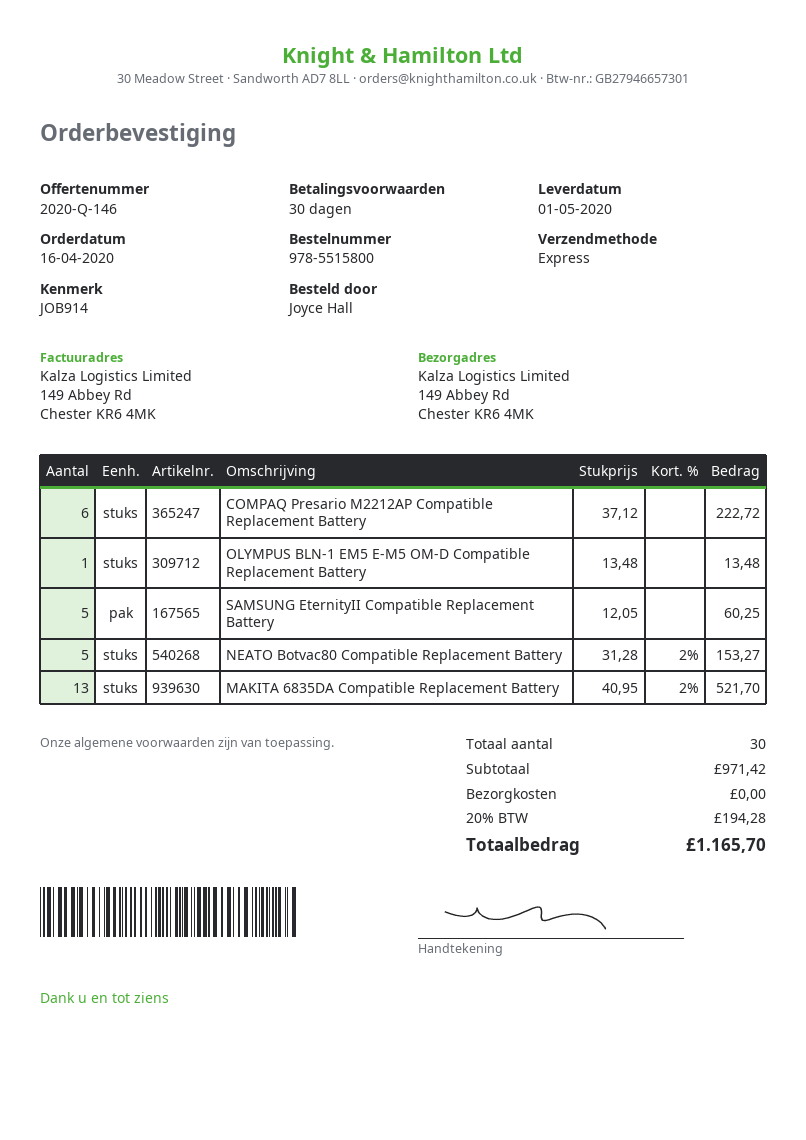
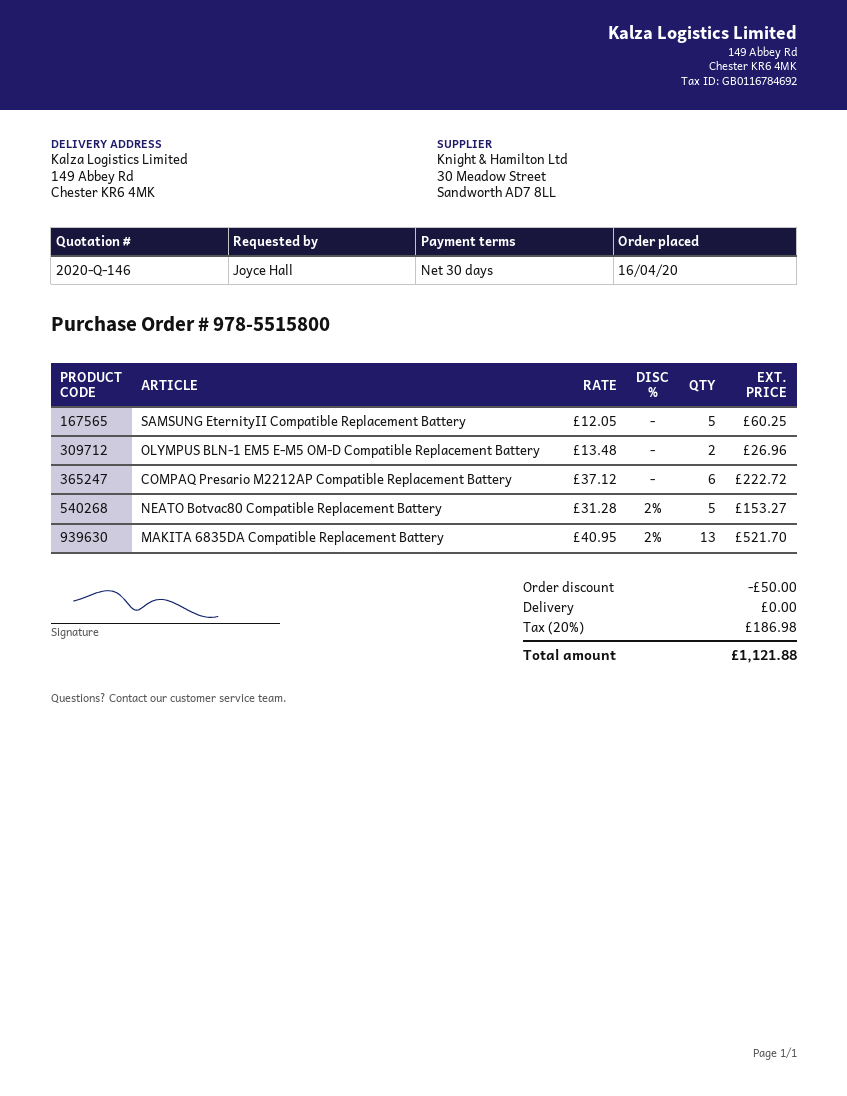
OLYMPUS BLN-1 EM5 E-M5 OM-D Compatible Replacement Battery: 1 x 13.48 = 13.48 -> 2 x 13.48 = 26.96
discount: none -> 50.00
tax: 20% = 194.28 -> 20% = 186.98
total: 1165.70 -> 1121.88

